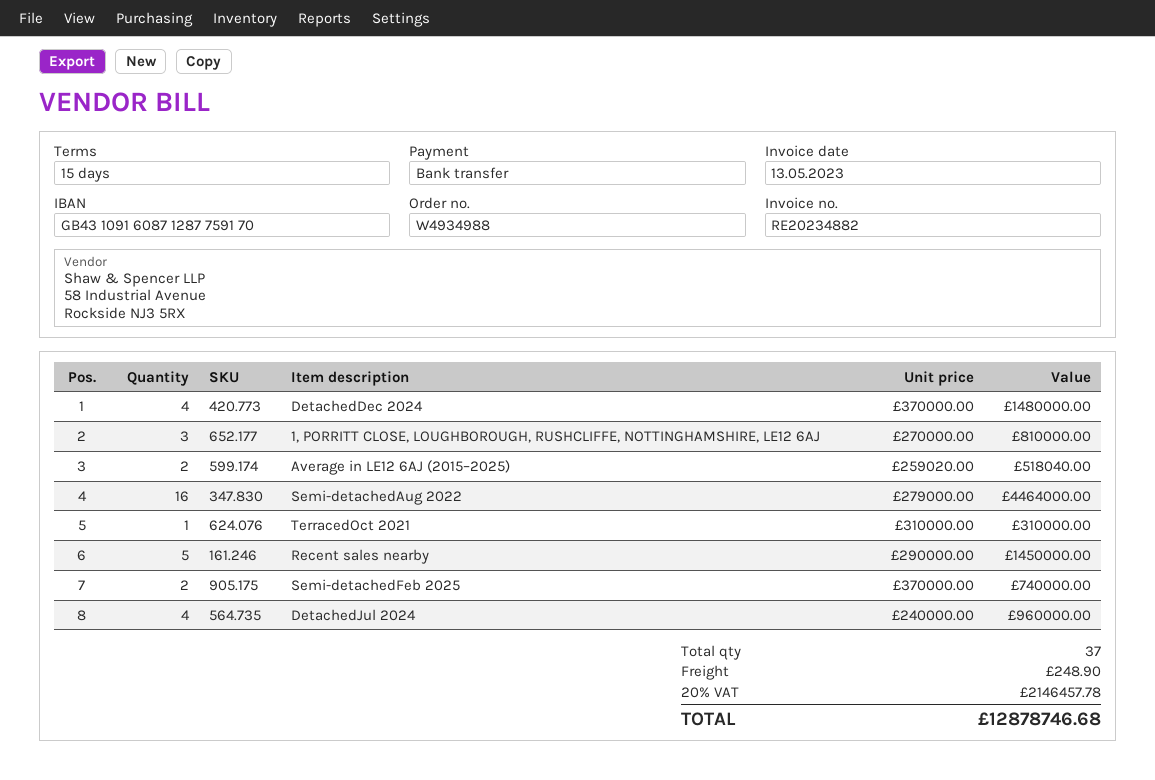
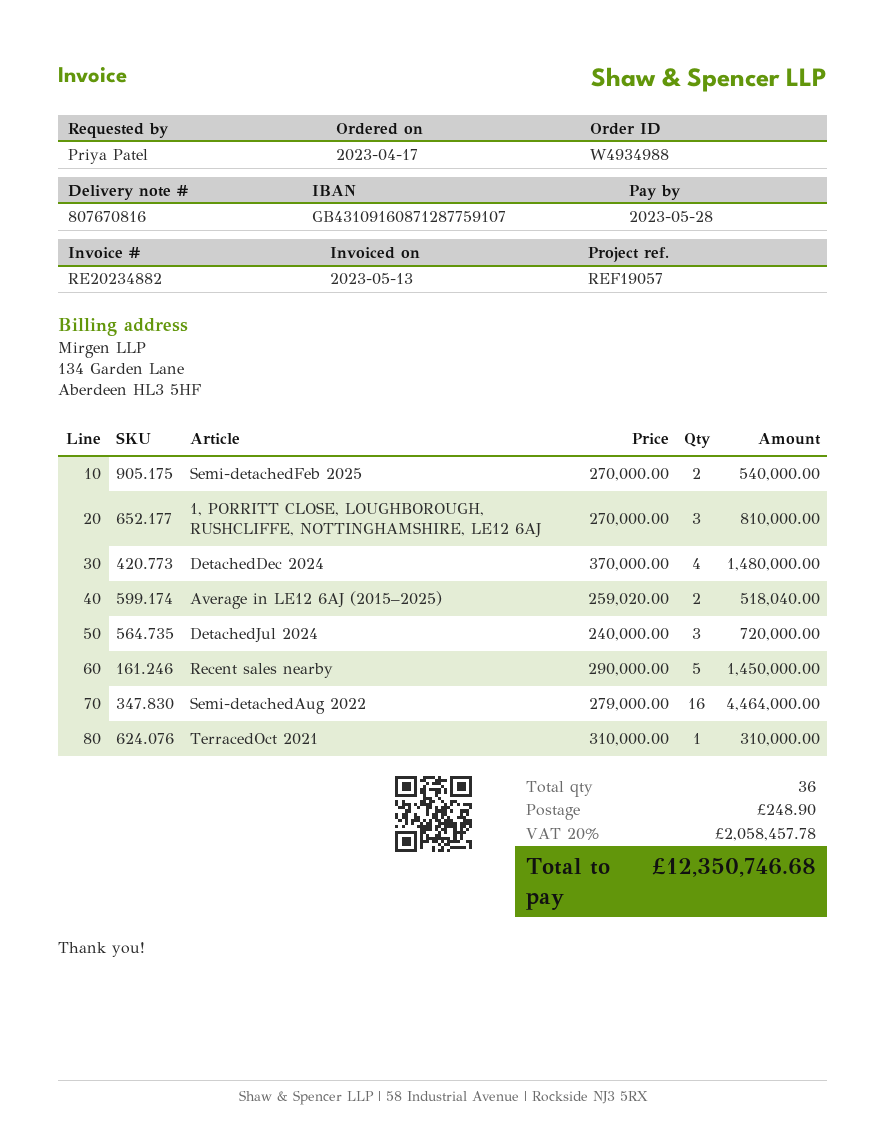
bank account: GB43109160871287759170 -> GB43109160871287759107
Semi-detachedFeb 2025: 2 x 370000.00 = 740000.00 -> 2 x 270000.00 = 540000.00
DetachedJul 2024: 4 x 240000.00 = 960000.00 -> 3 x 240000.00 = 720000.00
total quantity: 37 -> 36
tax: 20% = 2146457.78 -> 20% = 2058457.78
total: 12878746.68 -> 12350746.68

